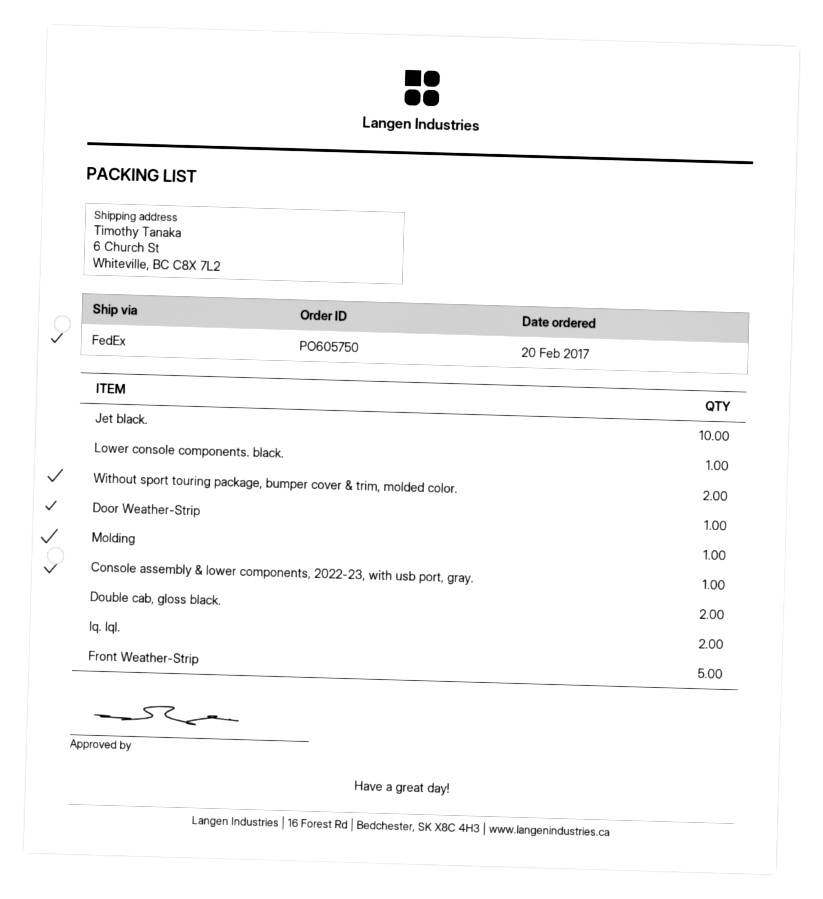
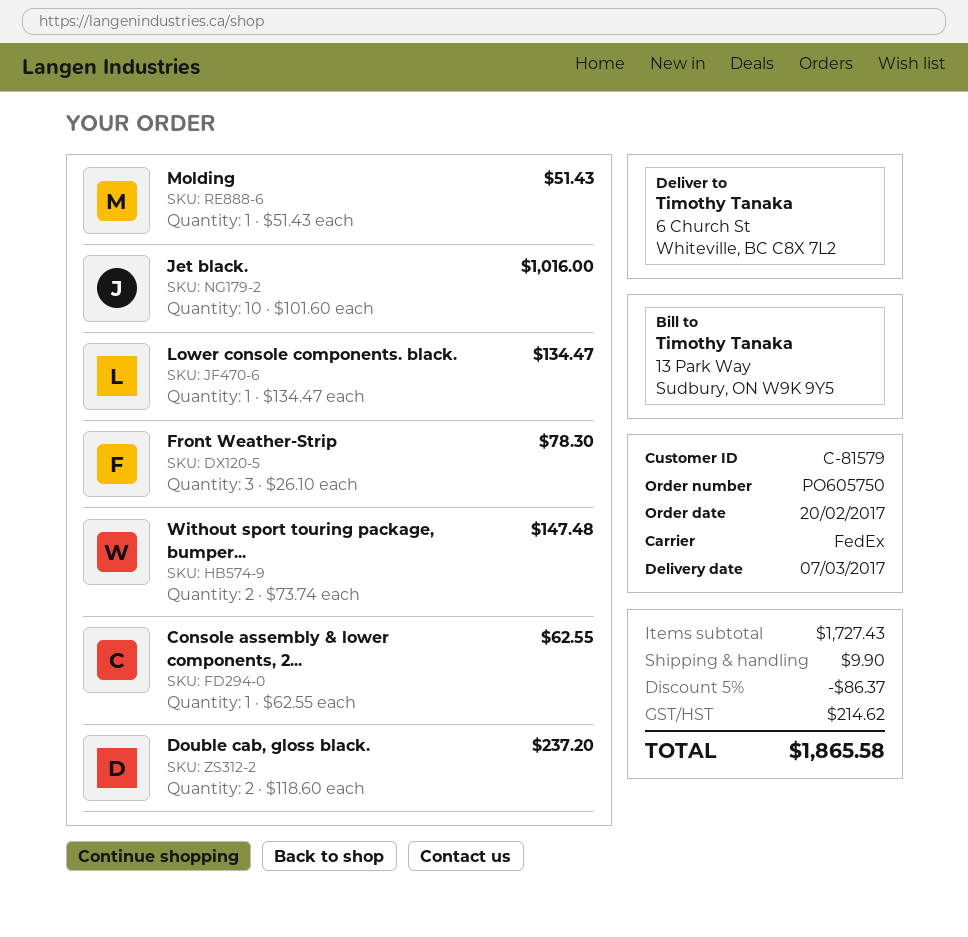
Door Weather-Strip: 1 -> none
Iq. Iql.: 2 -> none
Front Weather-Strip: 5 -> 3

